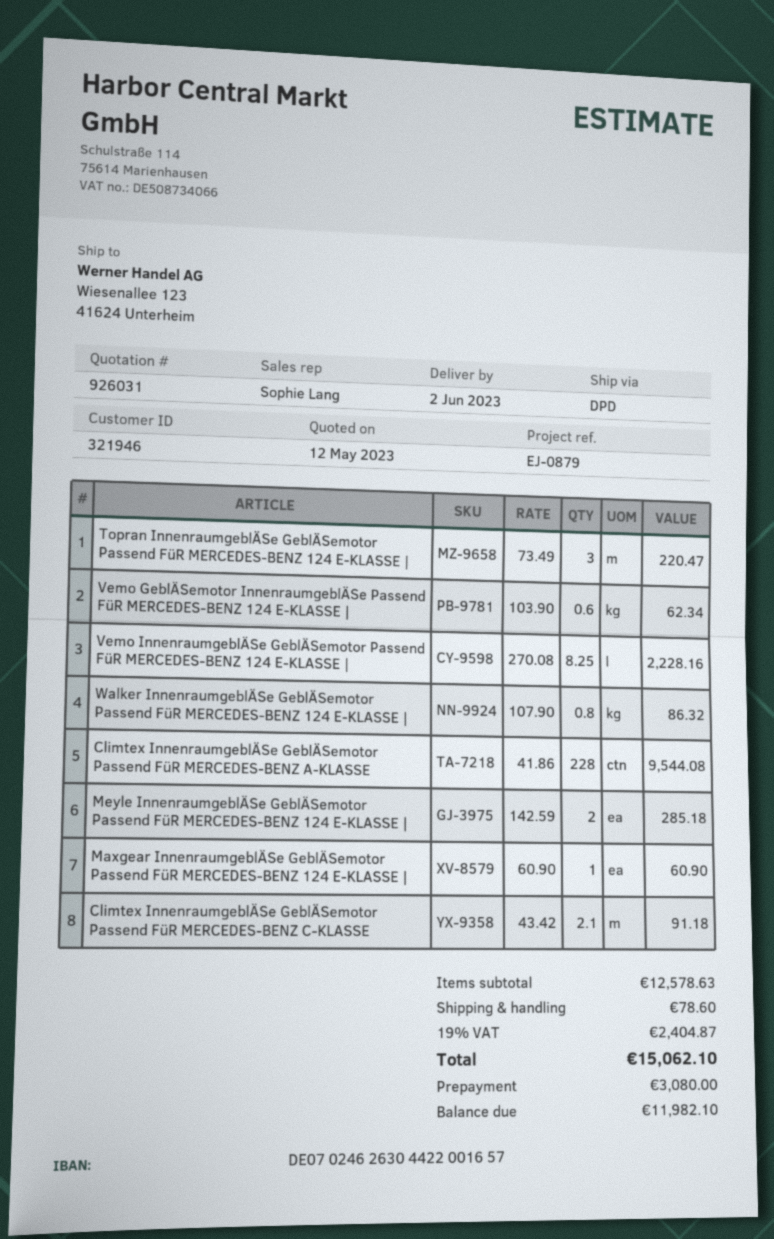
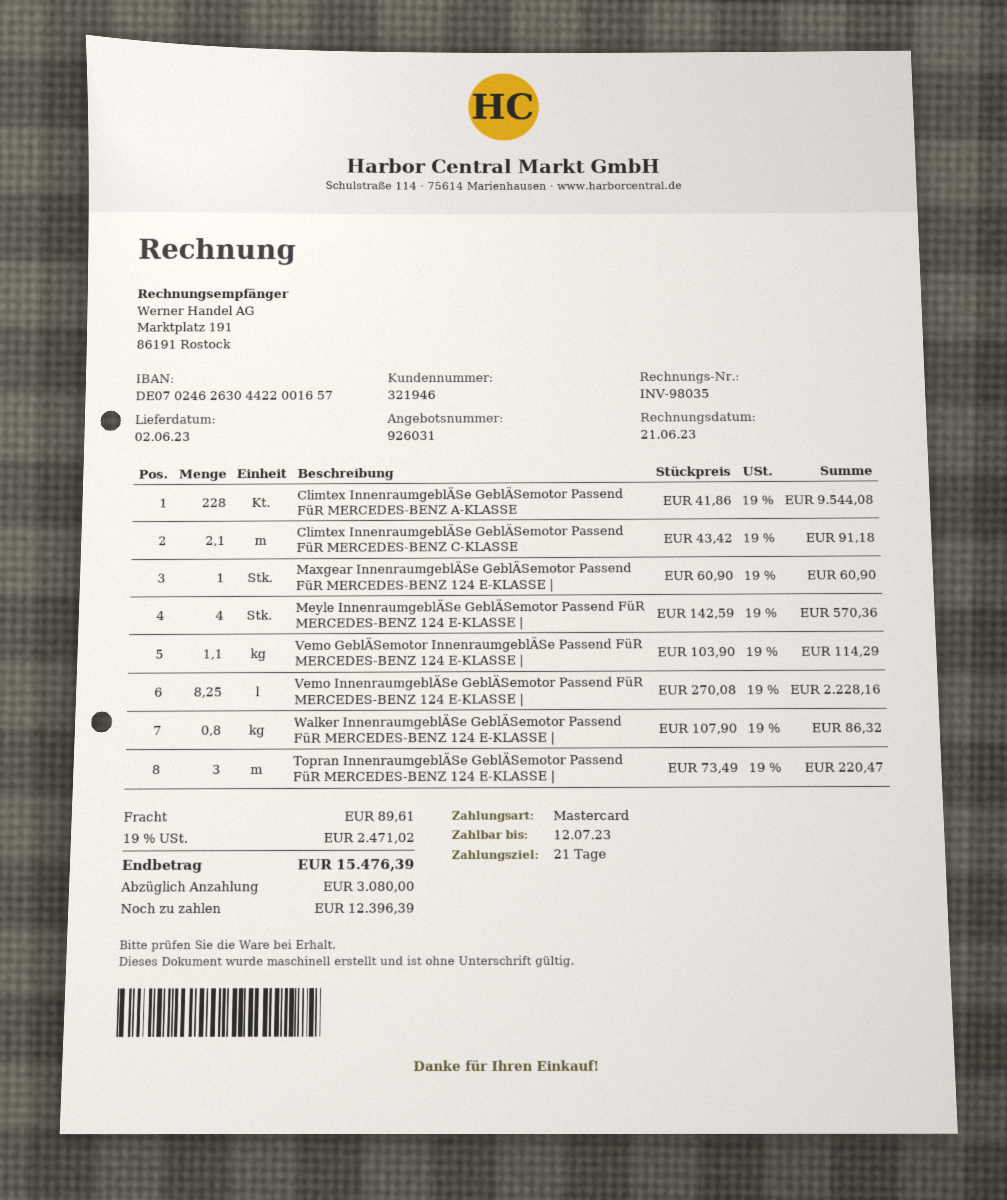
Vemo GeblÄSemotor InnenraumgeblÄSe Passend FüR MERCEDES-BENZ 124 E-KLASSE |: 0.6 x 103.90 = 62.34 -> 1.1 x 103.90 = 114.29
Meyle InnenraumgeblÄSe GeblÄSemotor Passend FüR MERCEDES-BENZ 124 E-KLASSE |: 2 x 142.59 = 285.18 -> 4 x 142.59 = 570.36
shipping: 78.60 -> 89.61
tax: 19% = 2404.87 -> 19% = 2471.02
total: 15062.10 -> 15476.39
balance: 11982.10 -> 12396.39

